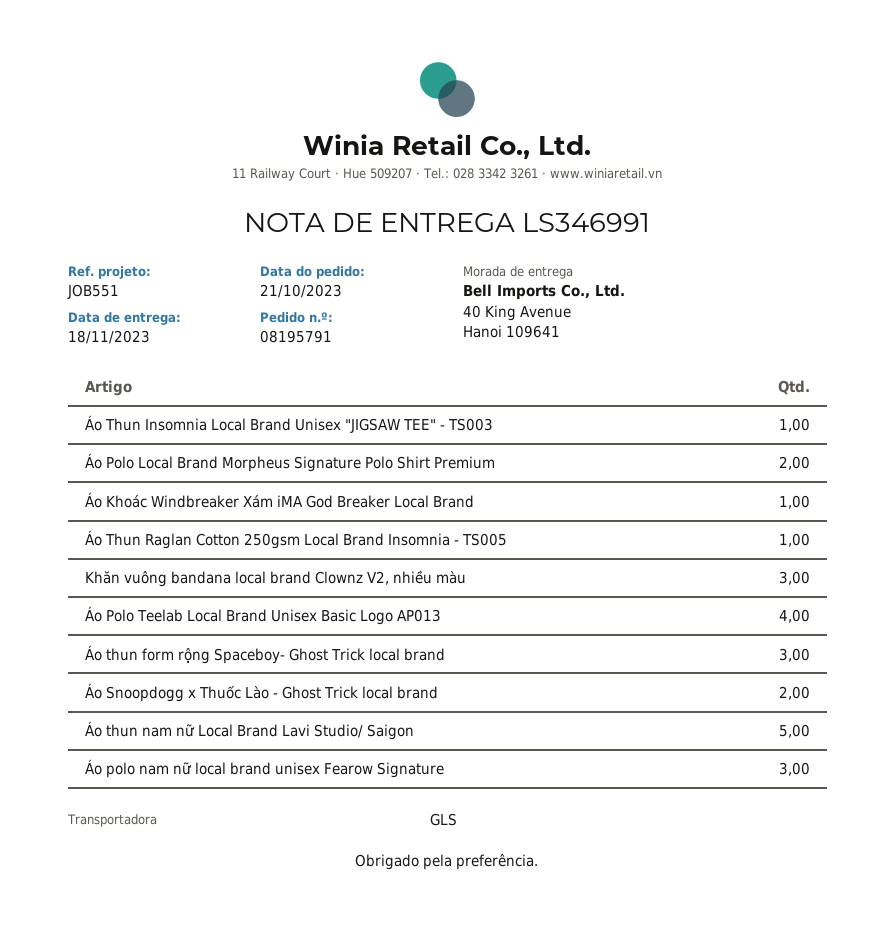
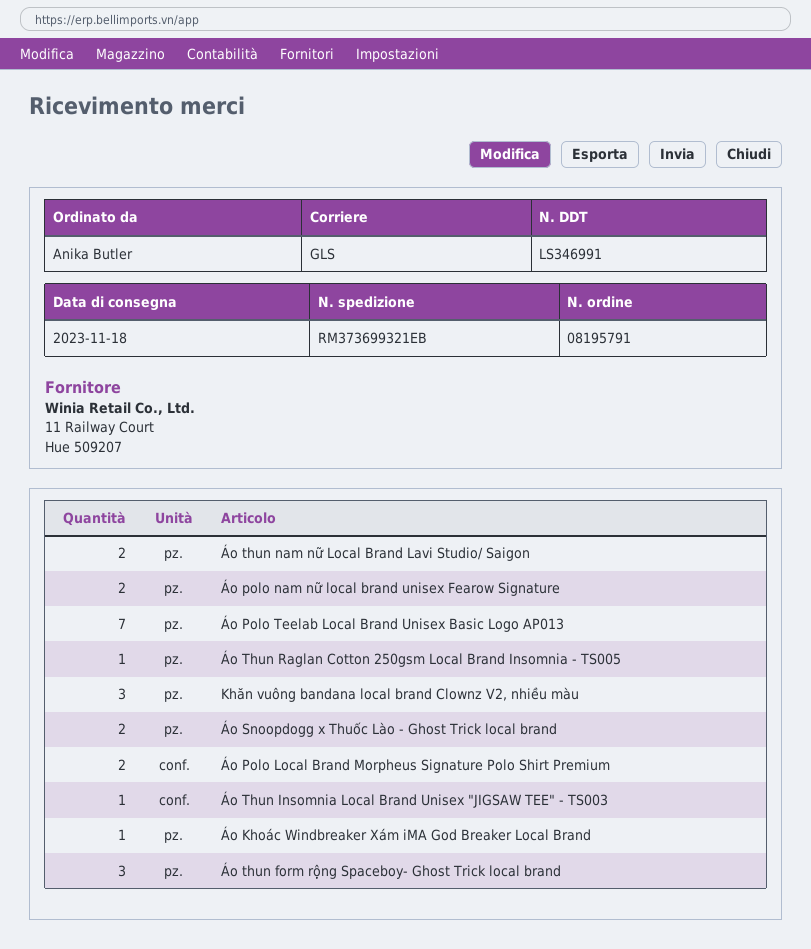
Áo Polo Teelab Local Brand Unisex Basic Logo AP013: 4 -> 7
Áo thun nam nữ Local Brand Lavi Studio/ Saigon: 5 -> 2
Áo polo nam nữ local brand unisex Fearow Signature: 3 -> 2

